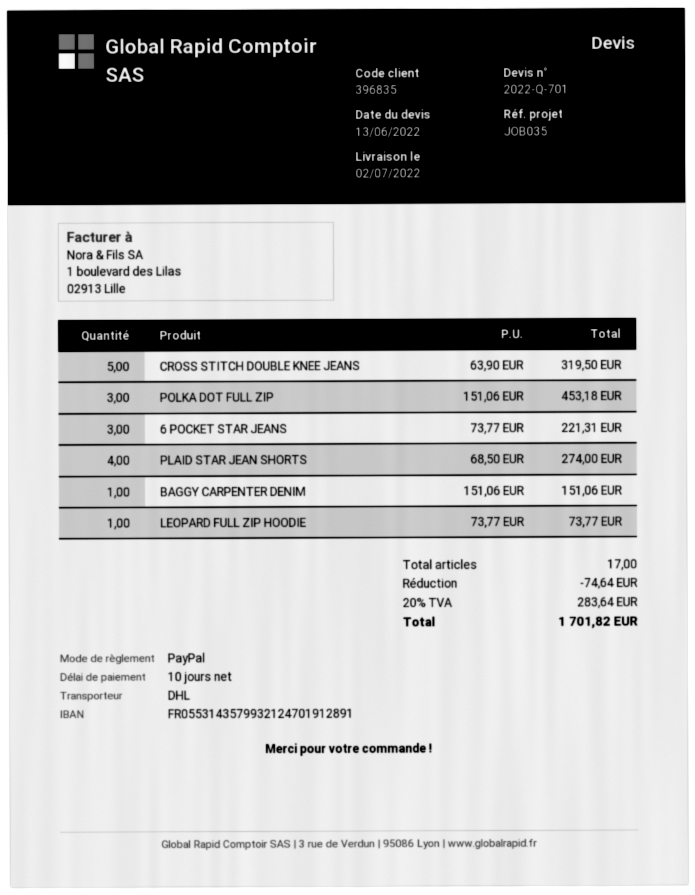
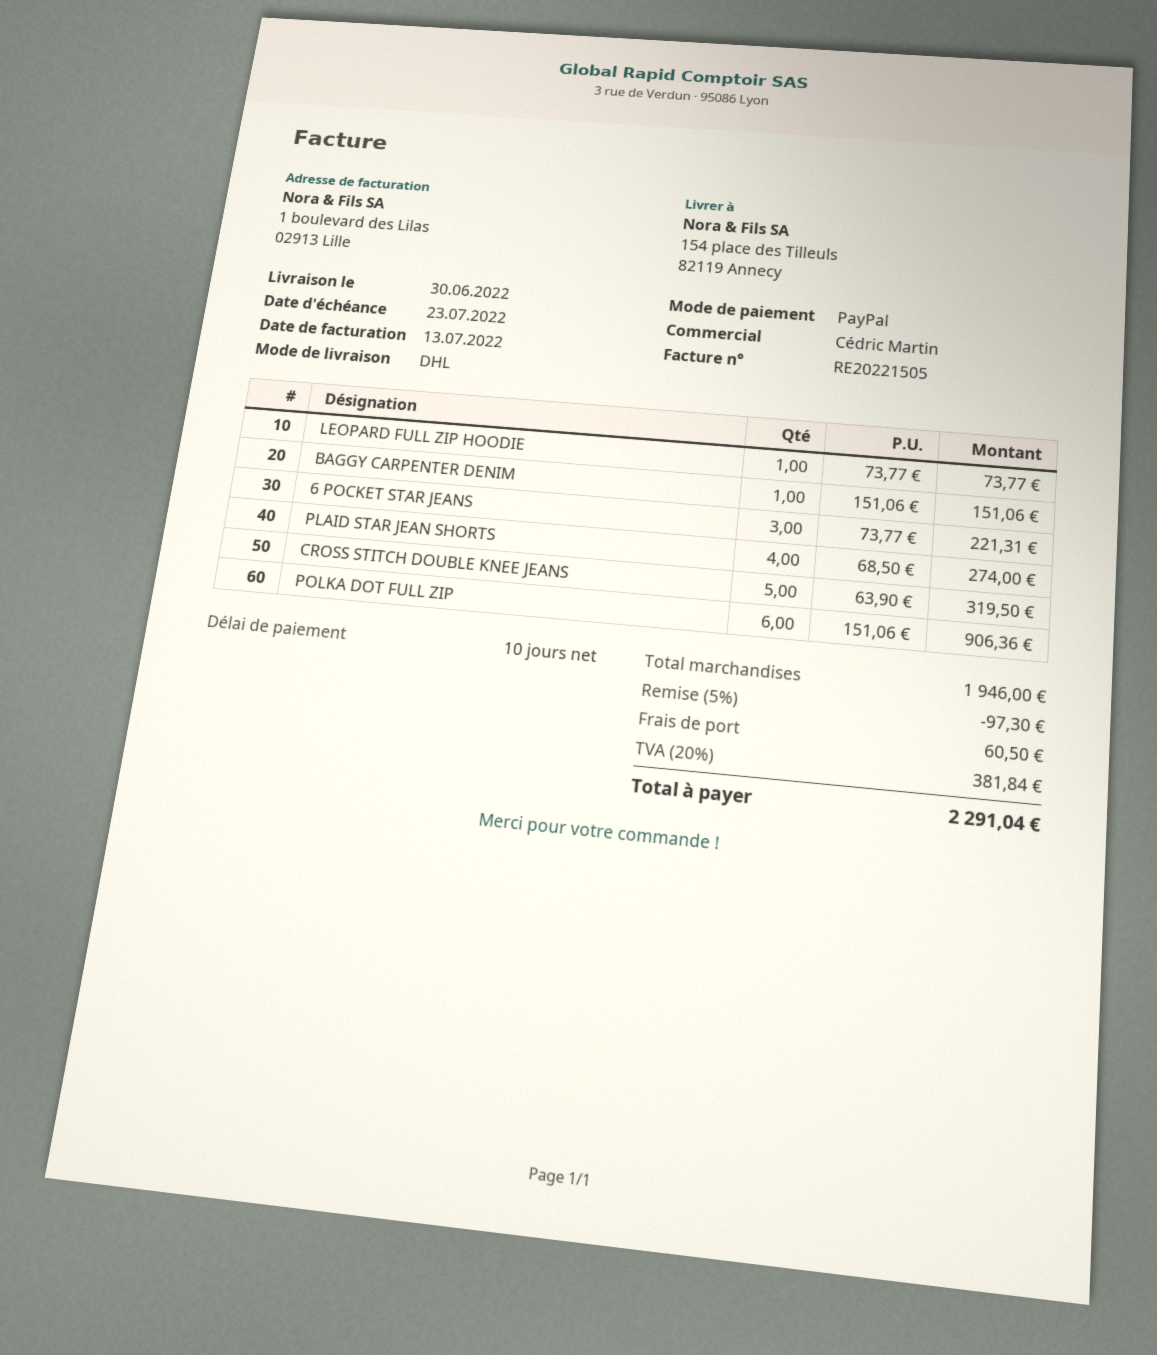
delivery date: 2022-07-02 -> 2022-06-30
POLKA DOT FULL ZIP: 3 x 151.06 = 453.18 -> 6 x 151.06 = 906.36
discount: 74.64 -> 97.30
shipping: none -> 60.50
tax: 20% = 283.64 -> 20% = 381.84
total: 1701.82 -> 2291.04

